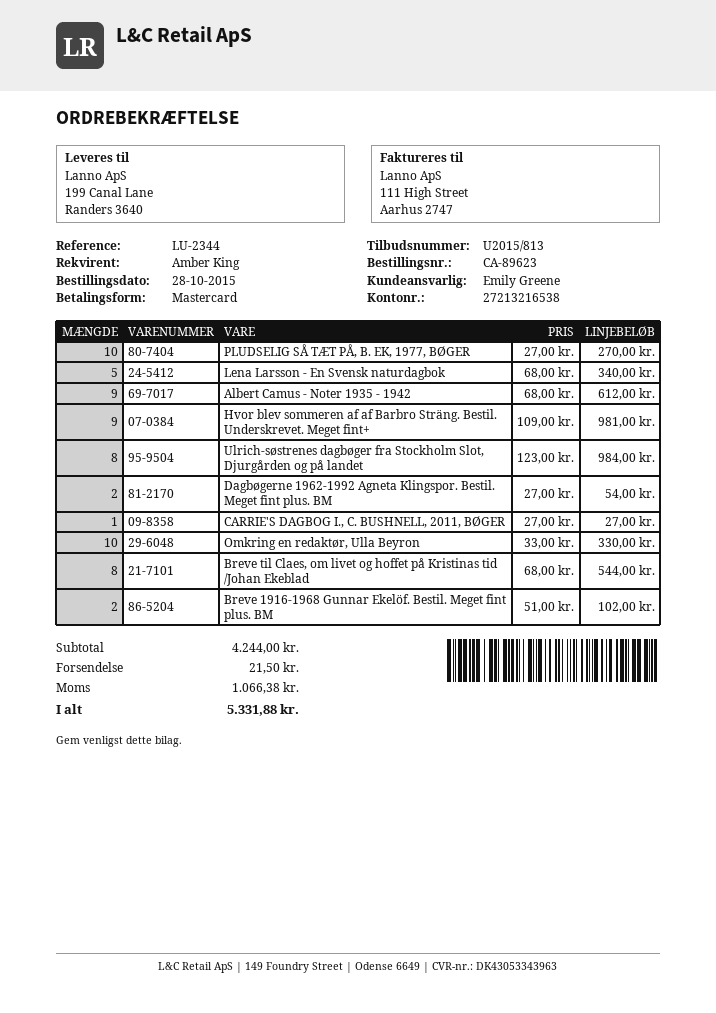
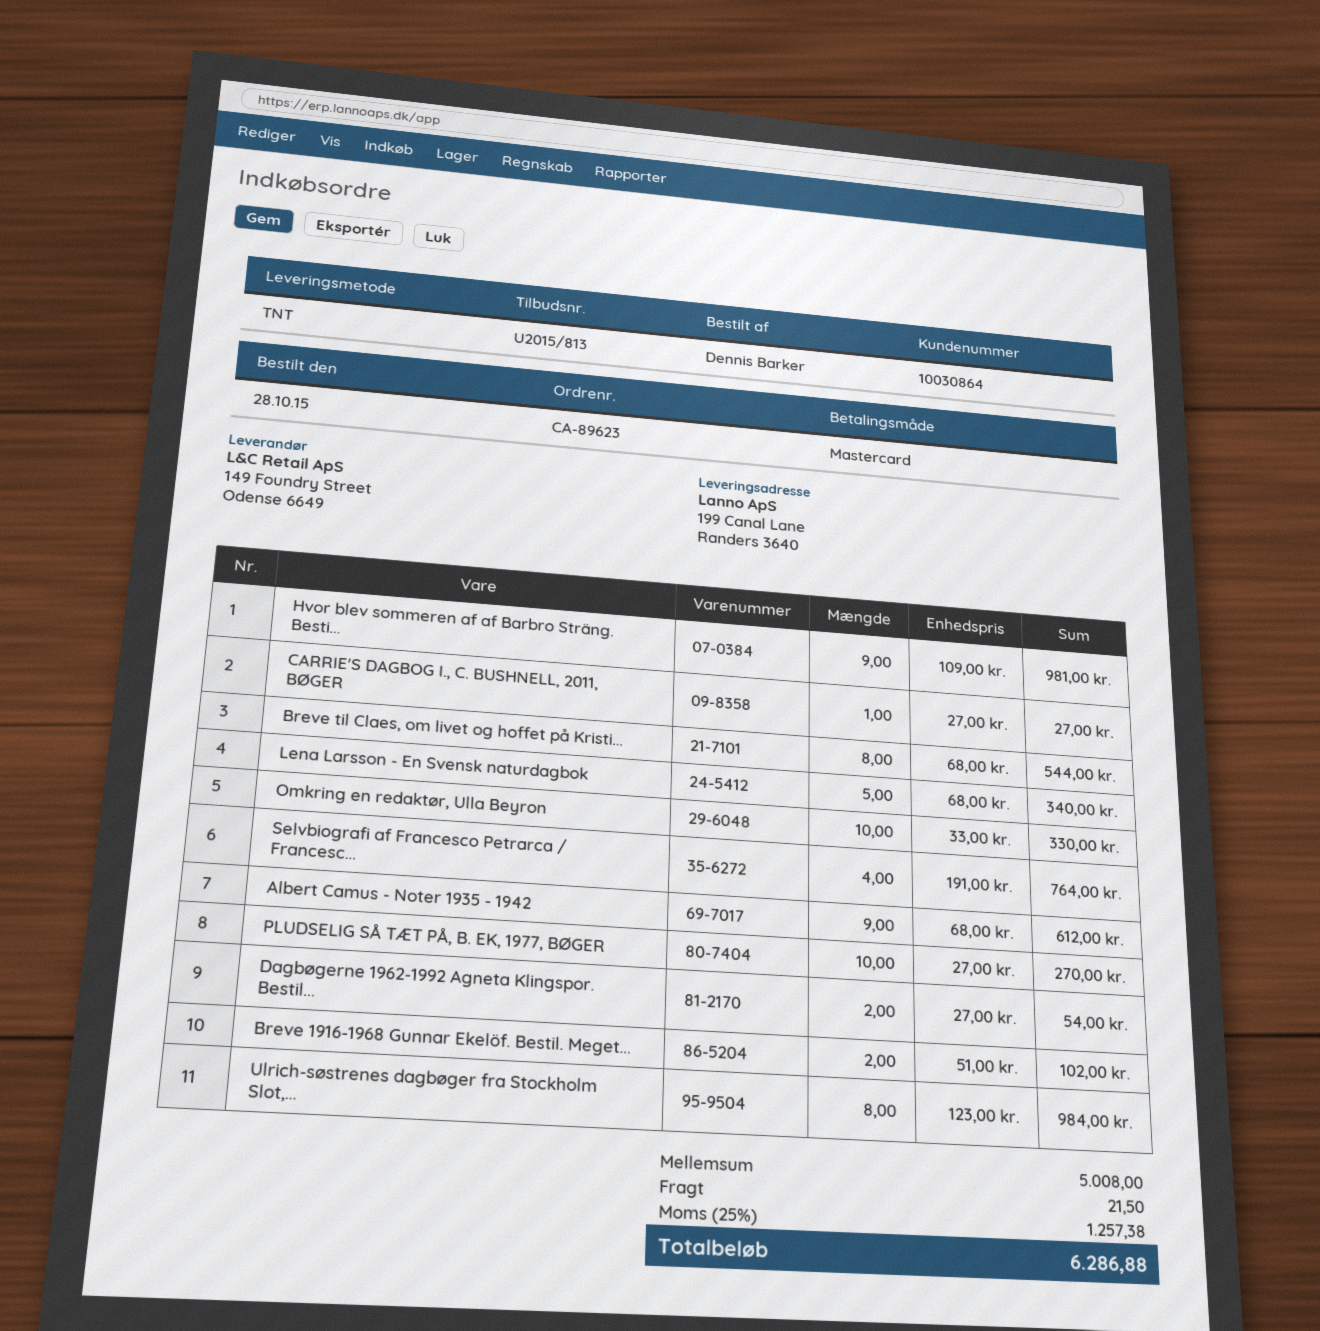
ordered by: Amber King -> Dennis Barker
Selvbiografi af Francesco Petrarca / Francesc...: none -> 4 x 191.00 = 764.00
subtotal: 4244.00 -> 5008.00
tax: 1066.38 -> 1257.38
total: 5331.88 -> 6286.88

